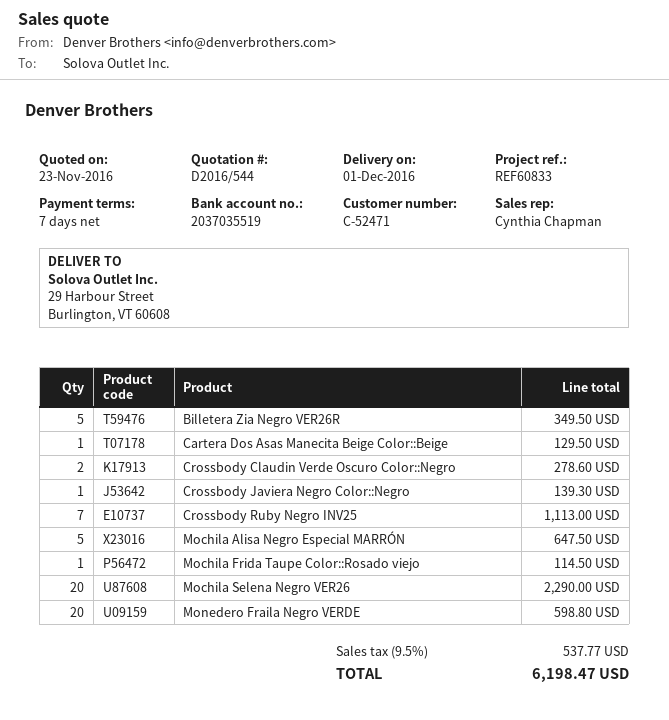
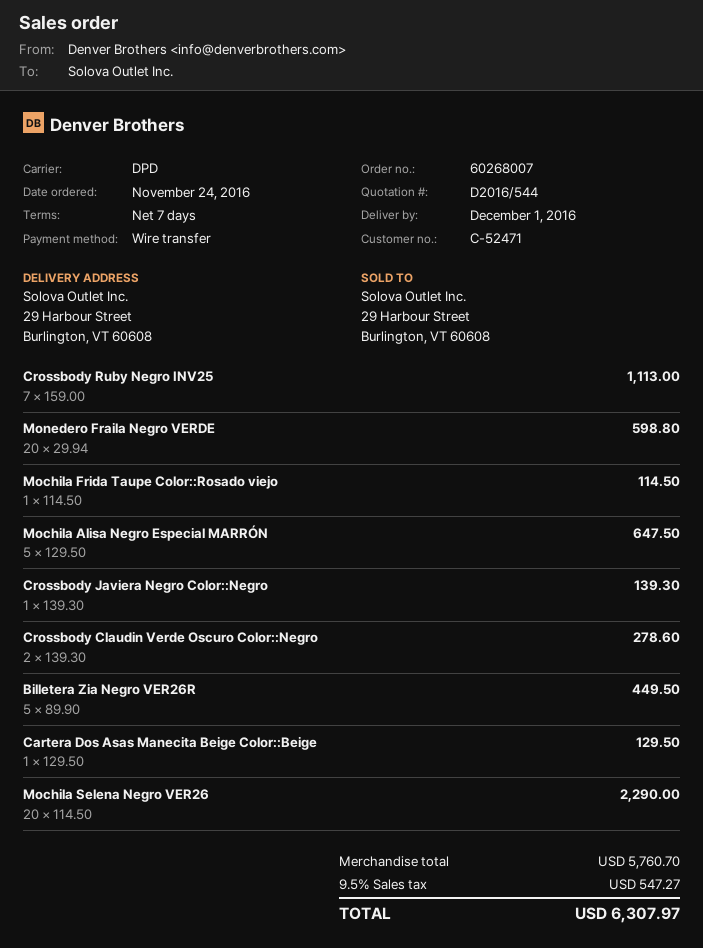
Billetera Zia Negro VER26R: 5 for 349.50 -> 5 for 449.50
tax: 9.5% = 537.77 -> 9.5% = 547.27
total: 6198.47 -> 6307.97

